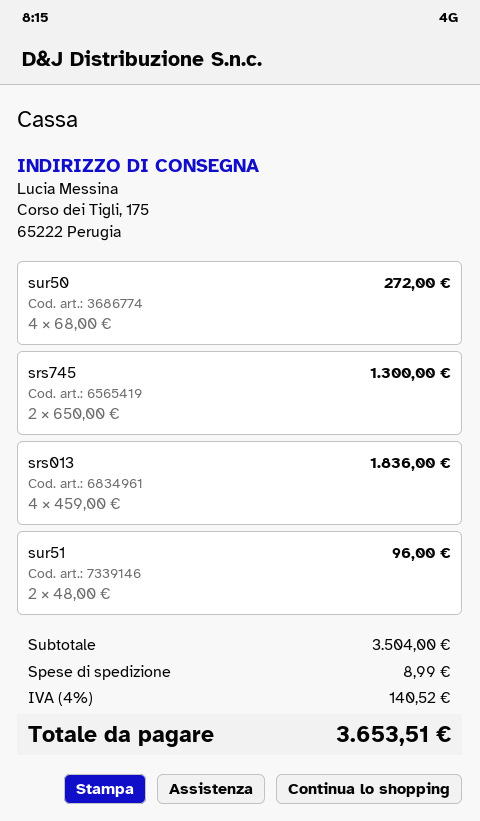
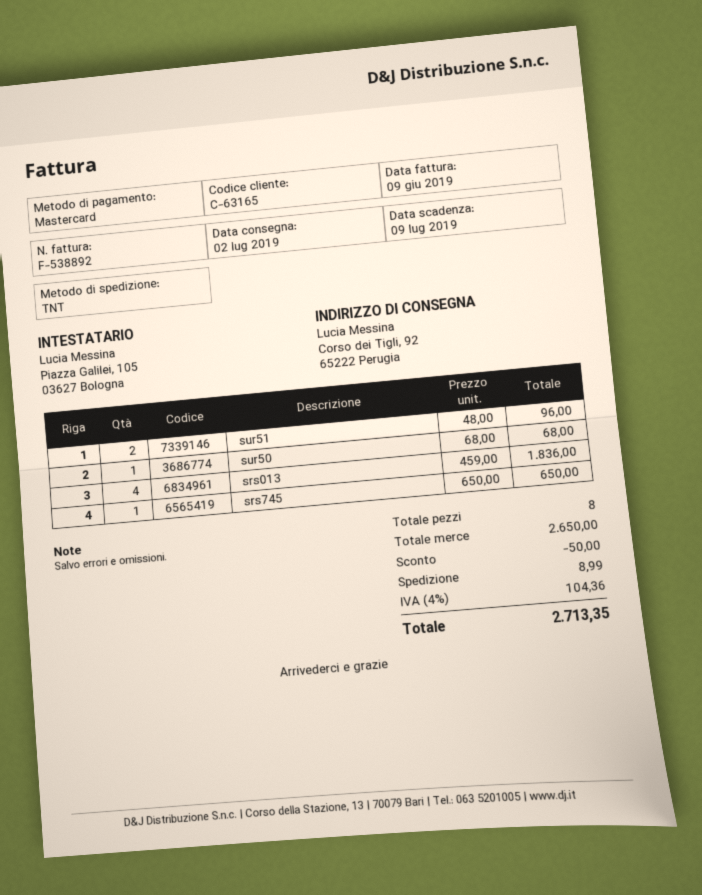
ship to: Corso dei Tigli, 175, 65222 Perugia -> Corso dei Tigli, 92, 65222 Perugia
sur50: 4 x 68.00 = 272.00 -> 1 x 68.00 = 68.00
srs745: 2 x 650.00 = 1300.00 -> 1 x 650.00 = 650.00
subtotal: 3504.00 -> 2650.00
discount: none -> 50.00
tax: 4% = 140.52 -> 4% = 104.36
total: 3653.51 -> 2713.35

